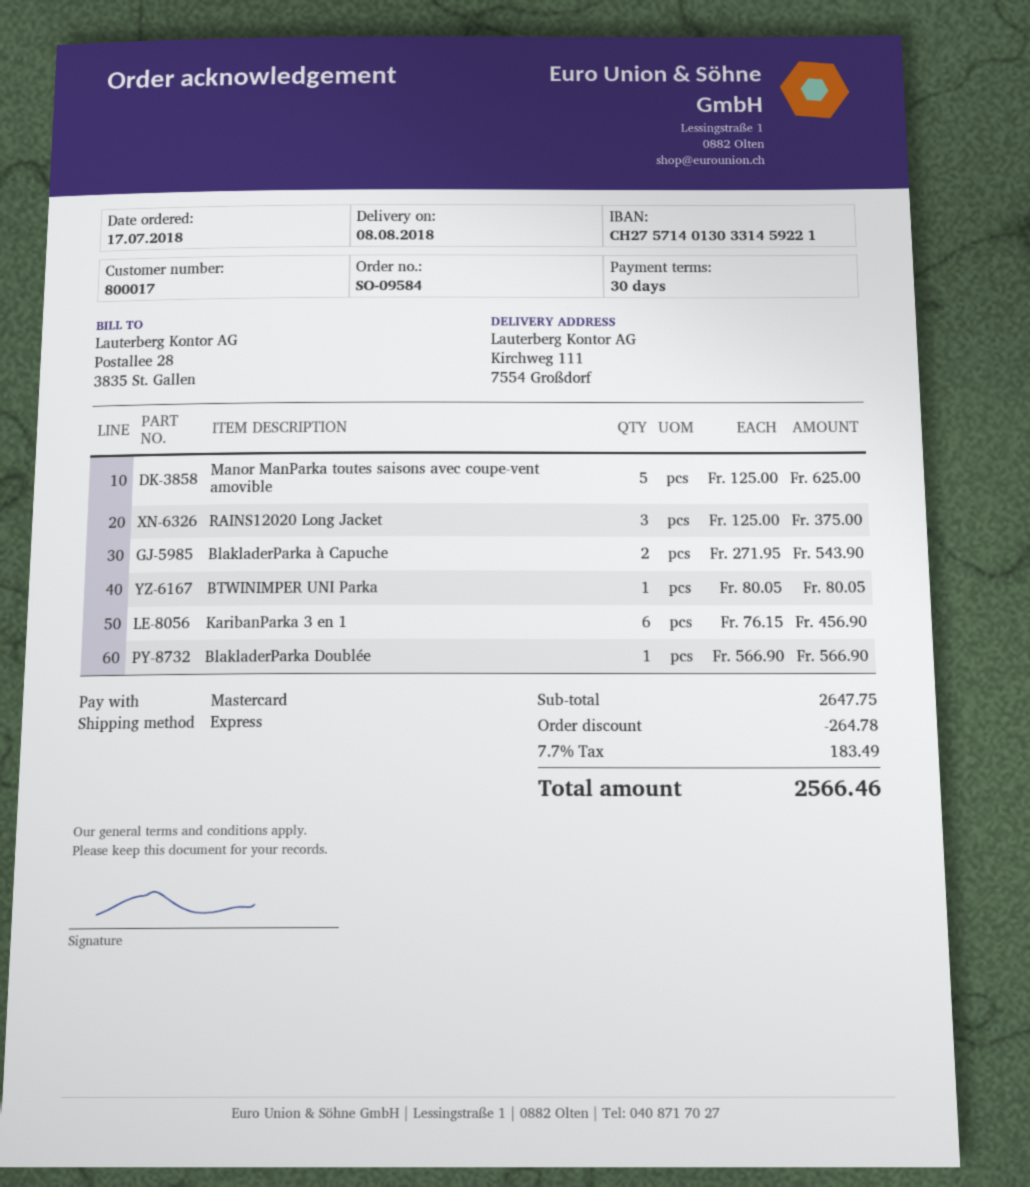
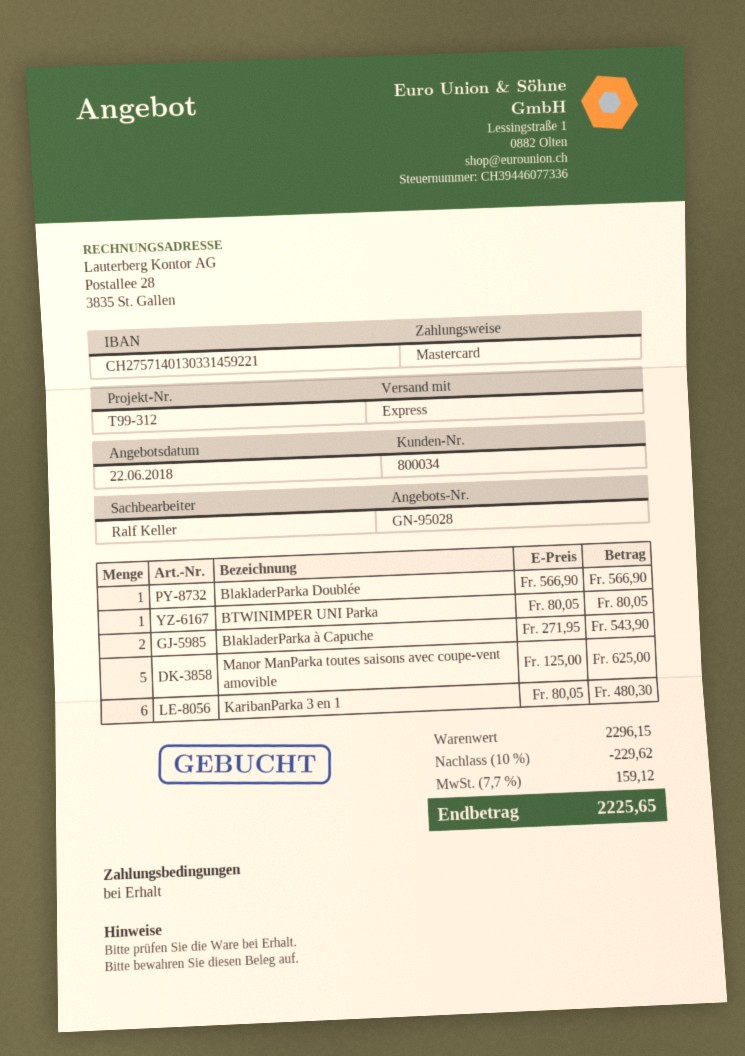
payment terms: 30 days -> on receipt
customer number: 800017 -> 800034
RAINS12020 Long Jacket: 3 x 125.00 = 375.00 -> none
KaribanParka 3 en 1: 6 x 76.15 = 456.90 -> 6 x 80.05 = 480.30
subtotal: 2647.75 -> 2296.15
discount: 264.78 -> 229.62
tax: 7.7% = 183.49 -> 7.7% = 159.12
total: 2566.46 -> 2225.65

